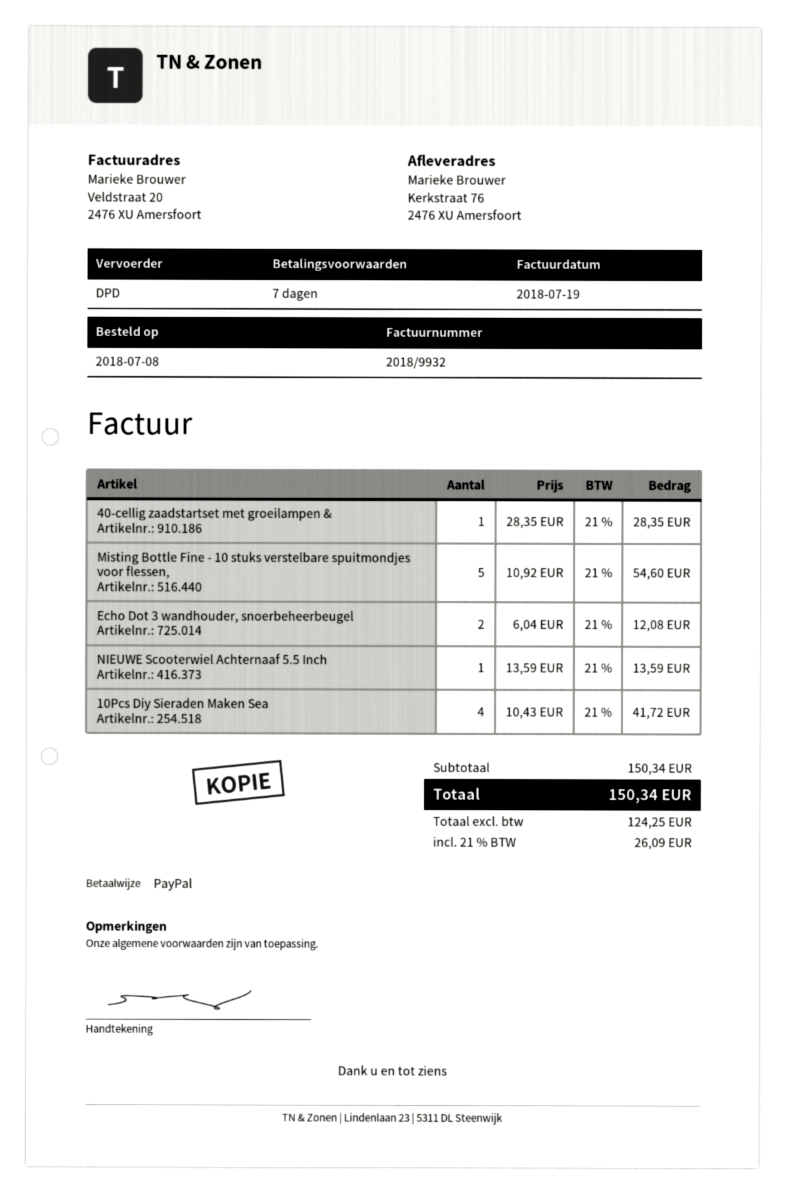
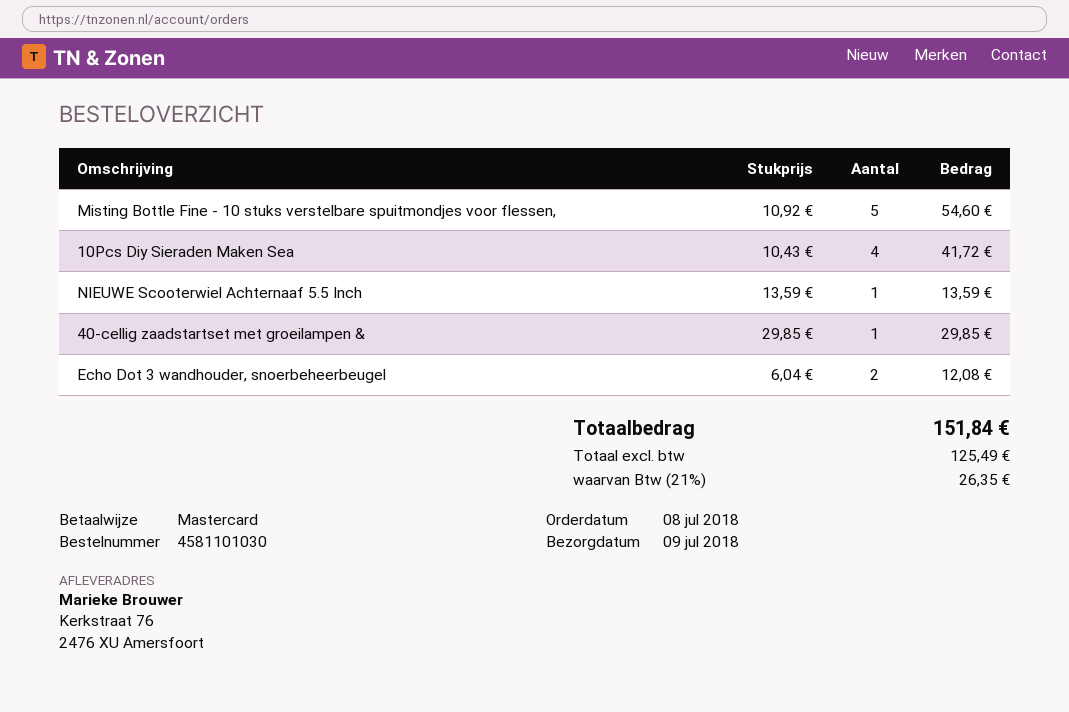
payment method: PayPal -> Mastercard
40-cellig zaadstartset met groeilampen &: 1 x 28.35 = 28.35 -> 1 x 29.85 = 29.85
net: 124.25 -> 125.49
tax: 21% = 26.09 -> 21% = 26.35
total: 150.34 -> 151.84

